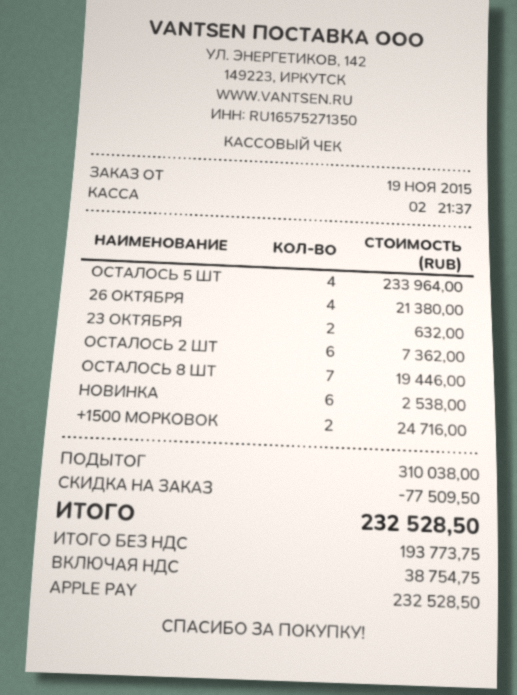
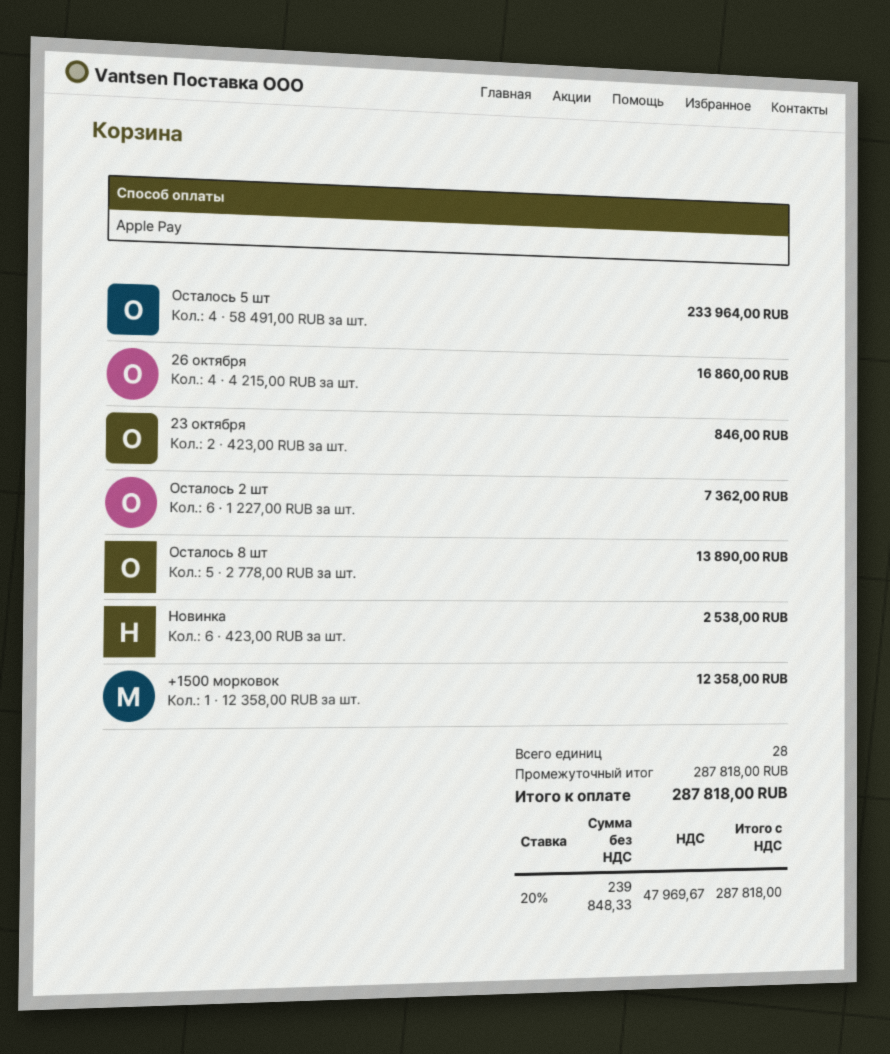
26 ОКТЯБРЯ: 4 for 21380.00 -> 4 for 16860.00
23 ОКТЯБРЯ: 2 for 632.00 -> 2 for 846.00
ОСТАЛОСЬ 8 ШТ: 7 for 19446.00 -> 5 for 13890.00
+1500 МОРКОВОК: 2 for 24716.00 -> 1 for 12358.00
subtotal: 310038.00 -> 287818.00
discount: 77509.50 -> none
net: 193773.75 -> 239848.33
tax: 38754.75 -> 47969.67
total: 232528.50 -> 287818.00

